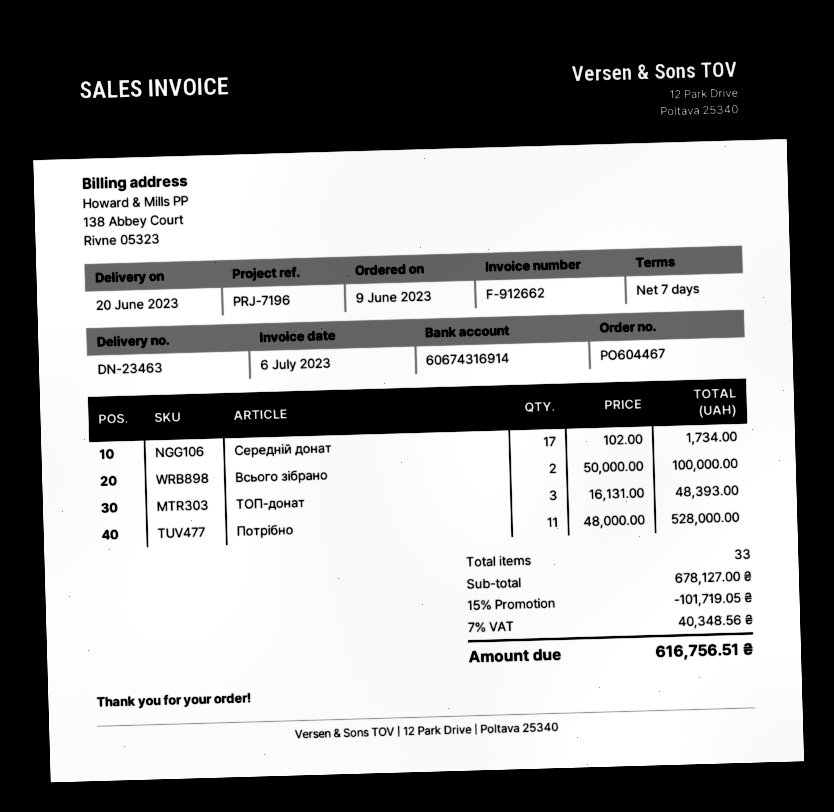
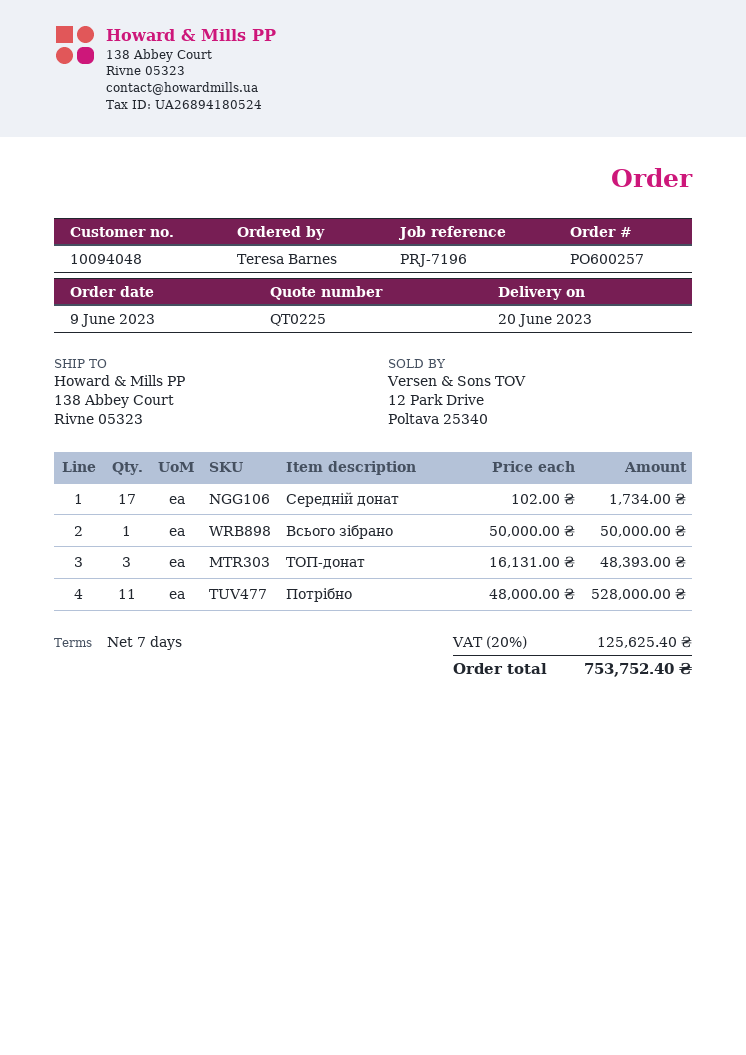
order number: PO604467 -> PO600257
Всього зібрано: 2 x 50000.00 = 100000.00 -> 1 x 50000.00 = 50000.00
discount: 15% = 101719.05 -> none
tax: 7% = 40348.56 -> 20% = 125625.40
total: 616756.51 -> 753752.40

